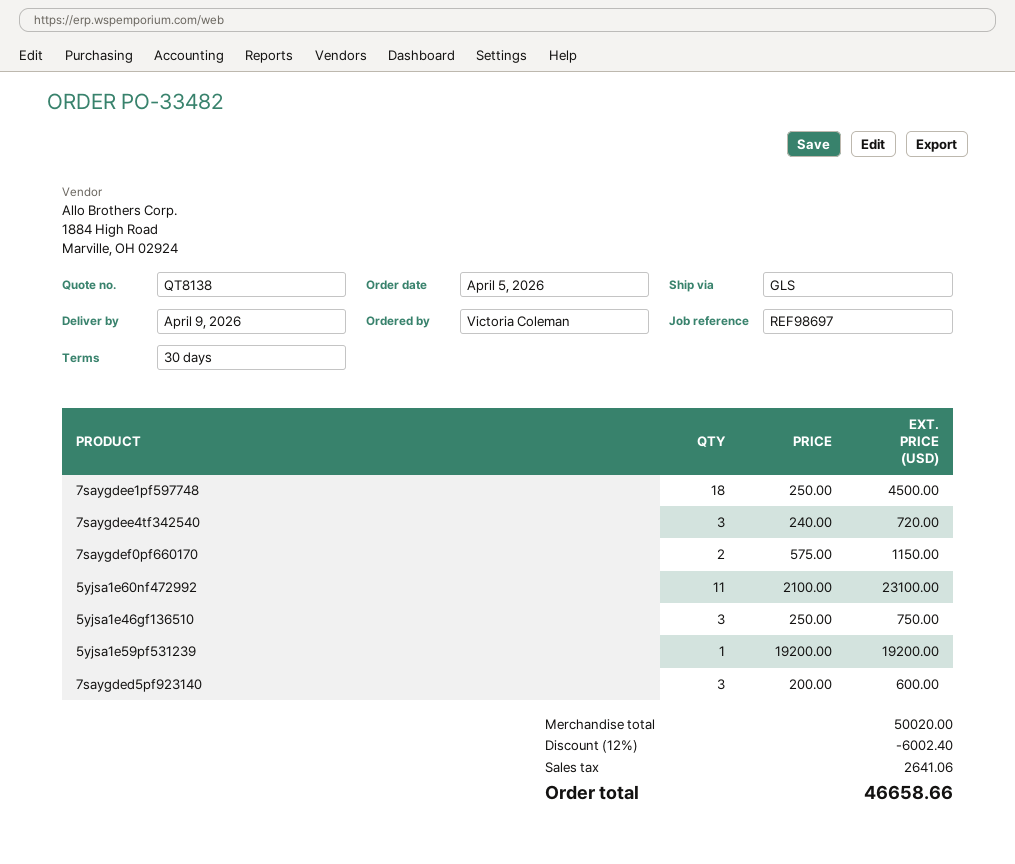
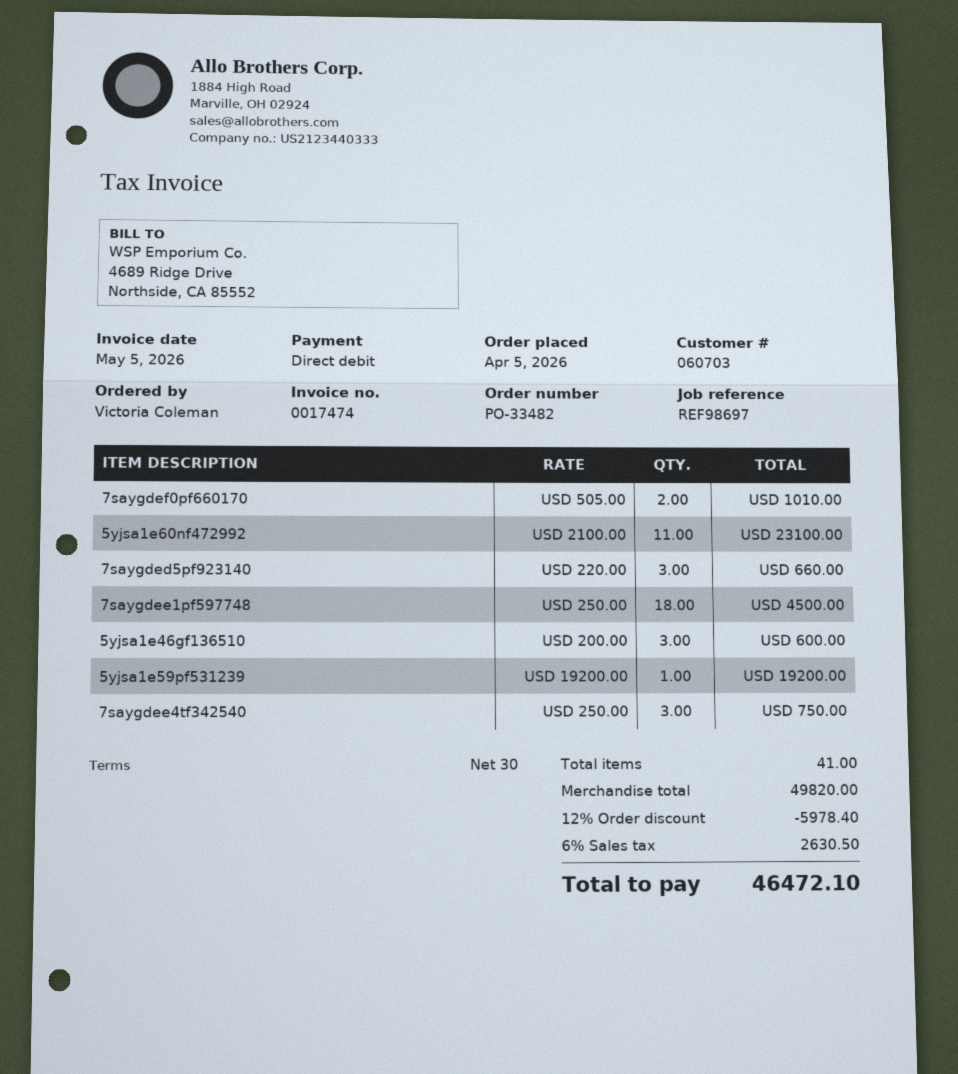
7saygdee4tf342540: 3 x 240.00 = 720.00 -> 3 x 250.00 = 750.00
7saygdef0pf660170: 2 x 575.00 = 1150.00 -> 2 x 505.00 = 1010.00
5yjsa1e46gf136510: 3 x 250.00 = 750.00 -> 3 x 200.00 = 600.00
7saygded5pf923140: 3 x 200.00 = 600.00 -> 3 x 220.00 = 660.00
subtotal: 50020.00 -> 49820.00
discount: 12% = 6002.40 -> 12% = 5978.40
tax: 2641.06 -> 2630.50
total: 46658.66 -> 46472.10

